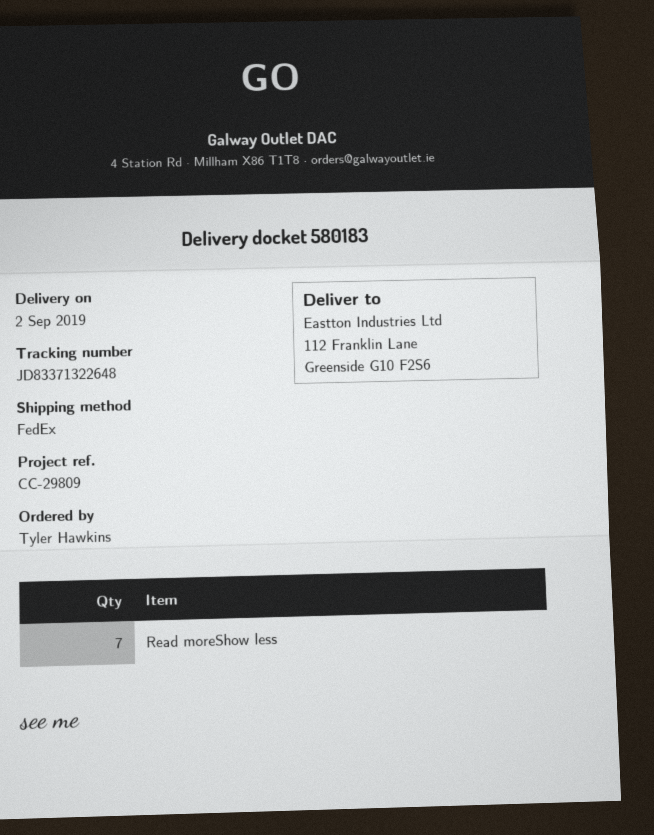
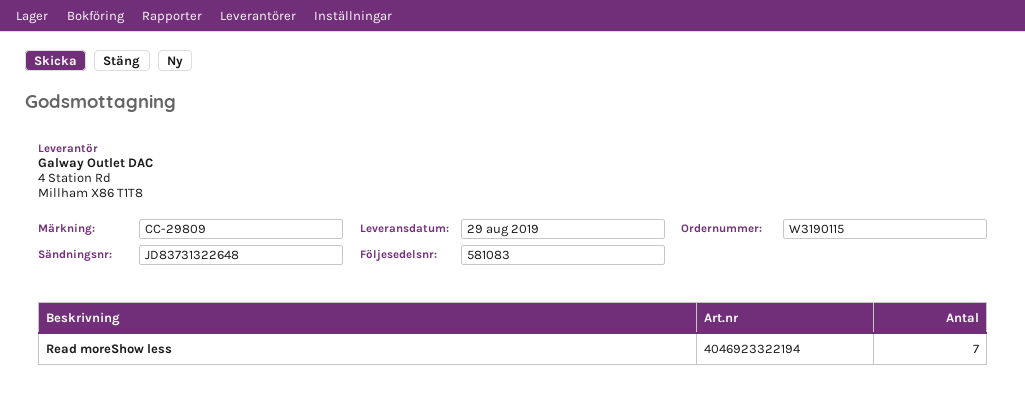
delivery note number: 580183 -> 581083
delivery date: 2019-09-02 -> 2019-08-29
tracking number: JD83371322648 -> JD83731322648

